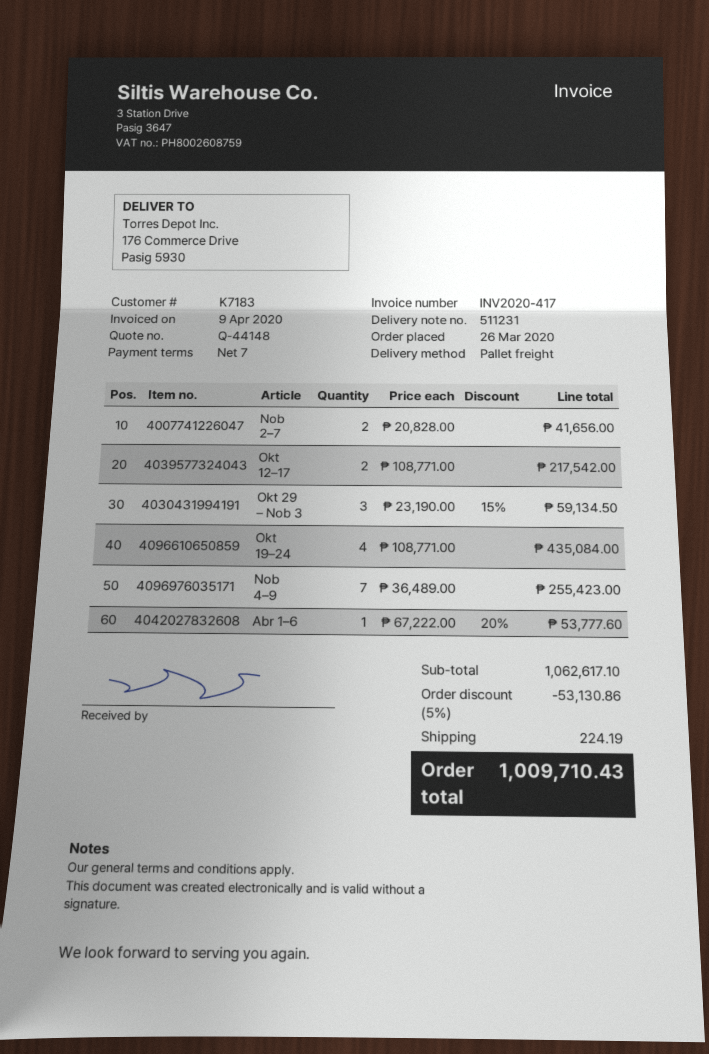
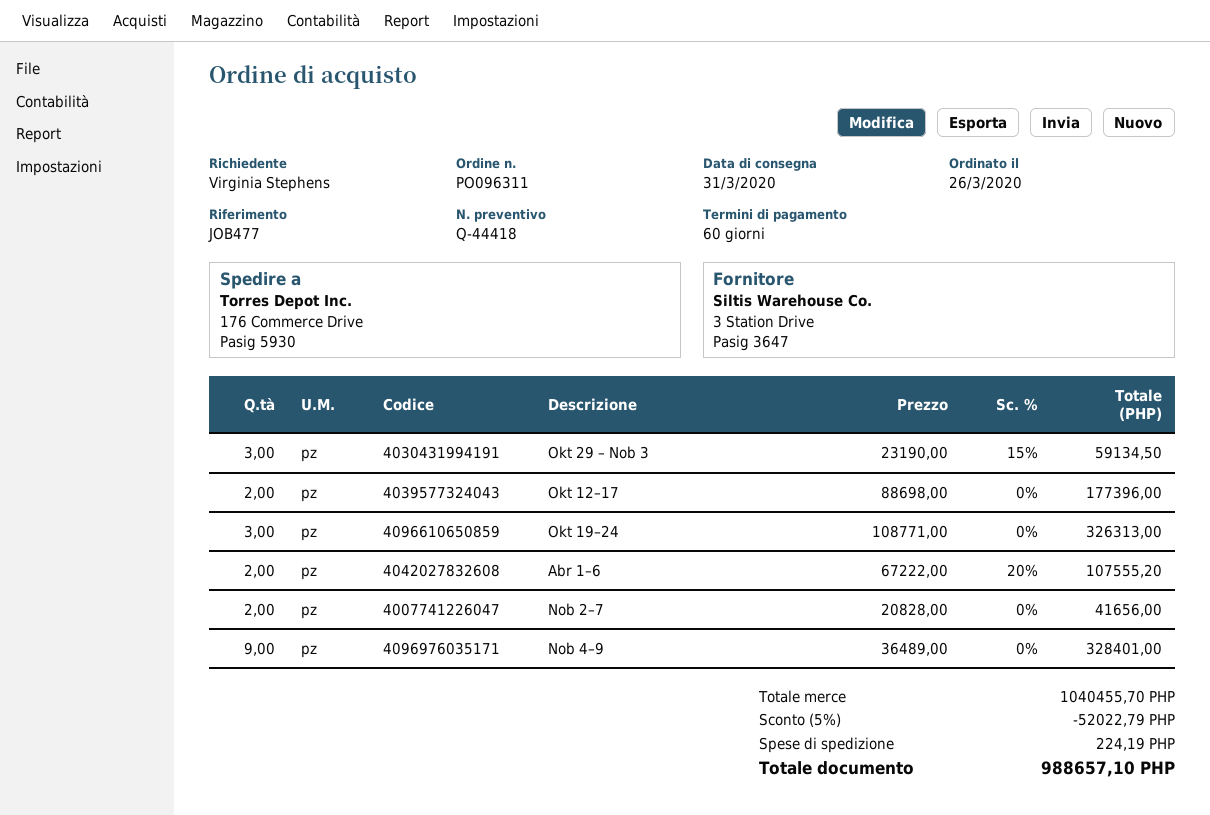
quote number: Q-44148 -> Q-44418
payment terms: 7 days -> 60 days
Okt 12–17: 2 x 108771.00 = 217542.00 -> 2 x 88698.00 = 177396.00
Okt 19–24: 4 x 108771.00 = 435084.00 -> 3 x 108771.00 = 326313.00
Nob 4–9: 7 x 36489.00 = 255423.00 -> 9 x 36489.00 = 328401.00
Abr 1–6: 1 x 67222.00 - 20% = 53777.60 -> 2 x 67222.00 - 20% = 107555.20
subtotal: 1062617.10 -> 1040455.70
discount: 5% = 53130.86 -> 5% = 52022.79
total: 1009710.43 -> 988657.10

